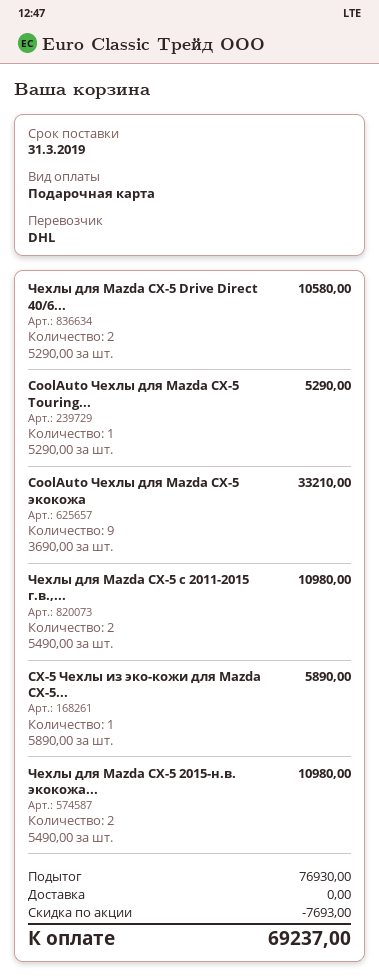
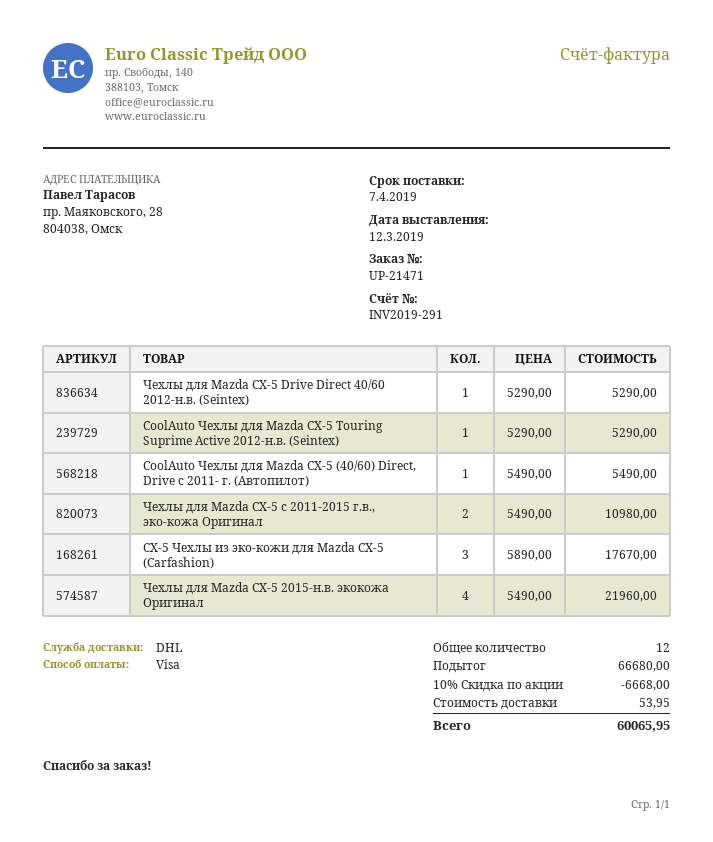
delivery date: 2019-03-31 -> 2019-04-07
payment method: gift card -> Visa
Чехлы для Mazda CX-5 Drive Direct 40/6...: 2 x 5290.00 = 10580.00 -> 1 x 5290.00 = 5290.00
CoolAuto Чехлы для Mazda CX-5 экокожа: 9 x 3690.00 = 33210.00 -> none
CX-5 Чехлы из эко-кожи для Mazda СХ-5...: 1 x 5890.00 = 5890.00 -> 3 x 5890.00 = 17670.00
Чехлы для Mazda CX-5 2015-н.в. экокожа...: 2 x 5490.00 = 10980.00 -> 4 x 5490.00 = 21960.00
CoolAuto Чехлы для Mazda CX-5 (40/60) Direct, Drive с 2011- г. (Автопилот): none -> 1 x 5490.00 = 5490.00
subtotal: 76930.00 -> 66680.00
discount: 7693.00 -> 6668.00
shipping: 0.00 -> 53.95
total: 69237.00 -> 60065.95

